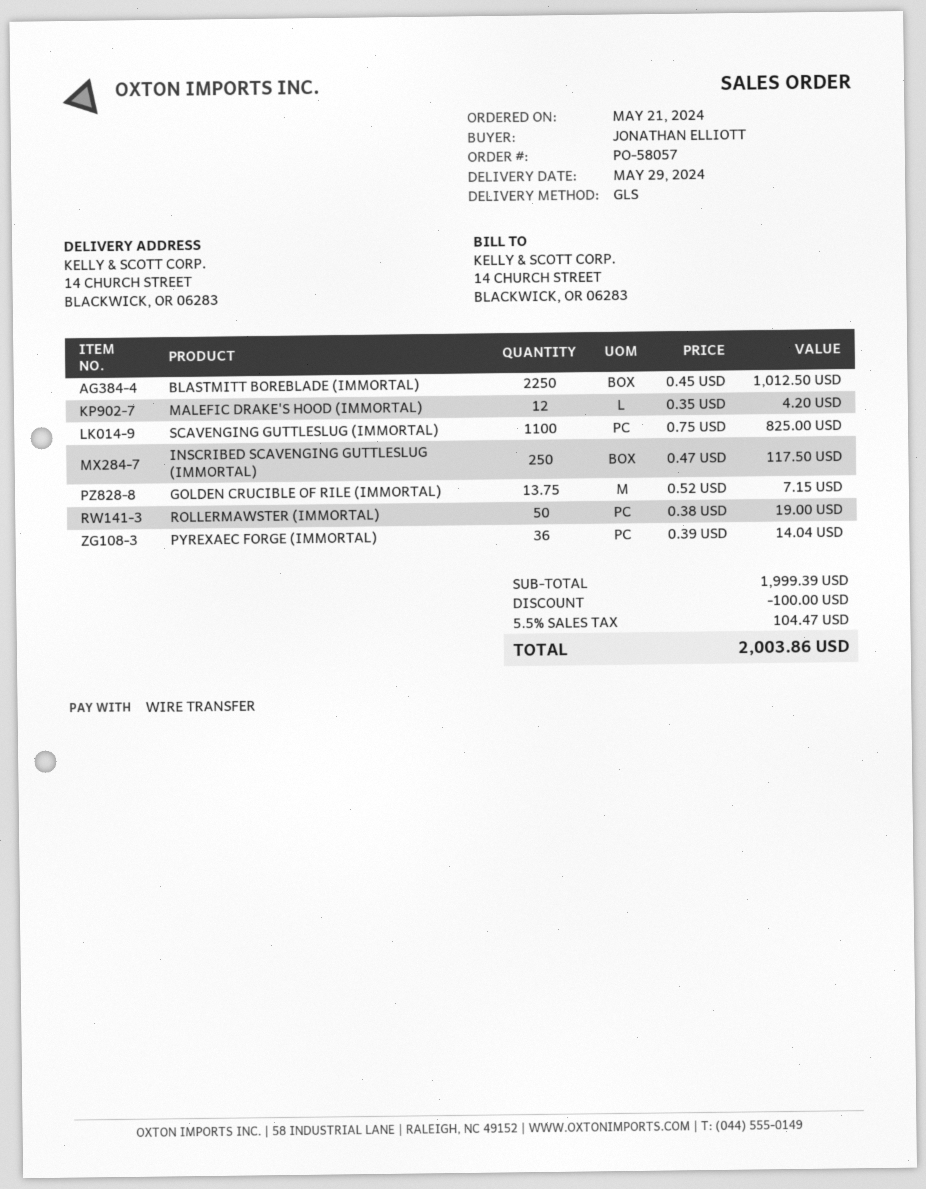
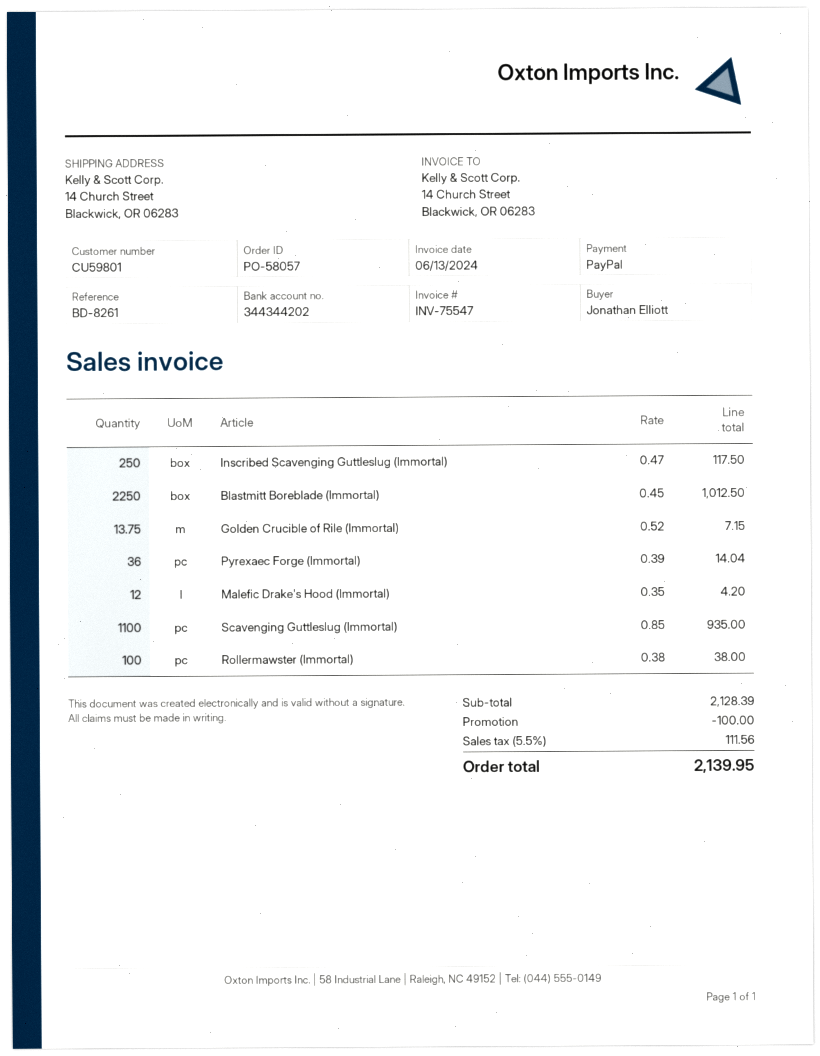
payment method: bank transfer -> PayPal
SCAVENGING GUTTLESLUG (IMMORTAL): 1100 x 0.75 = 825.00 -> 1100 x 0.85 = 935.00
ROLLERMAWSTER (IMMORTAL): 50 x 0.38 = 19.00 -> 100 x 0.38 = 38.00
subtotal: 1999.39 -> 2128.39
tax: 5.5% = 104.47 -> 5.5% = 111.56
total: 2003.86 -> 2139.95

